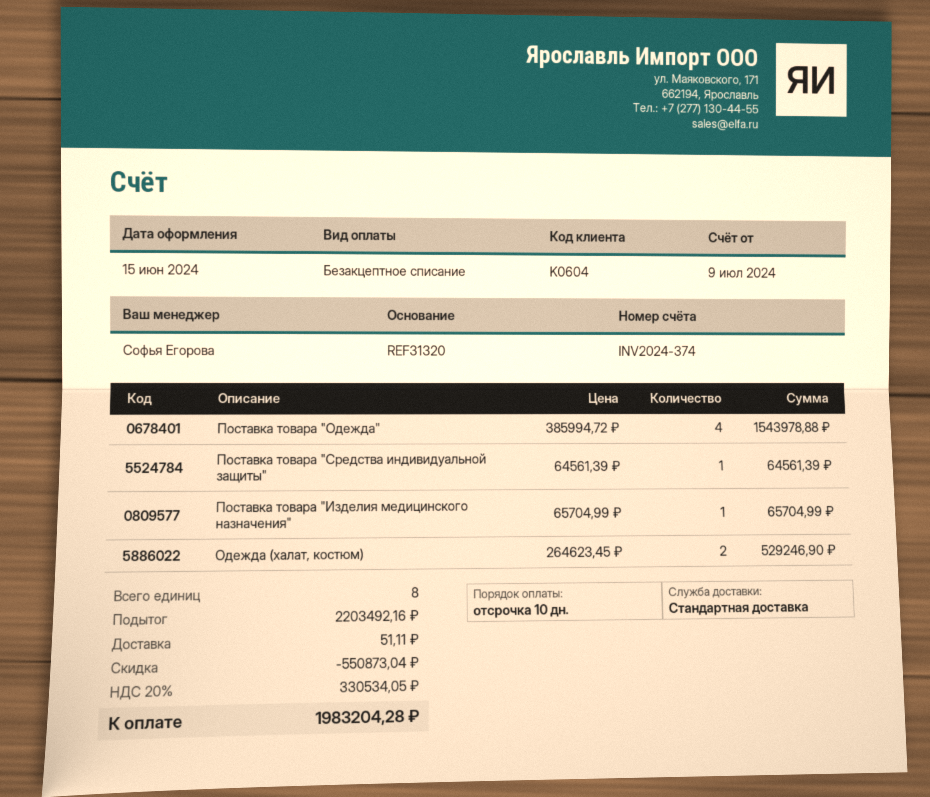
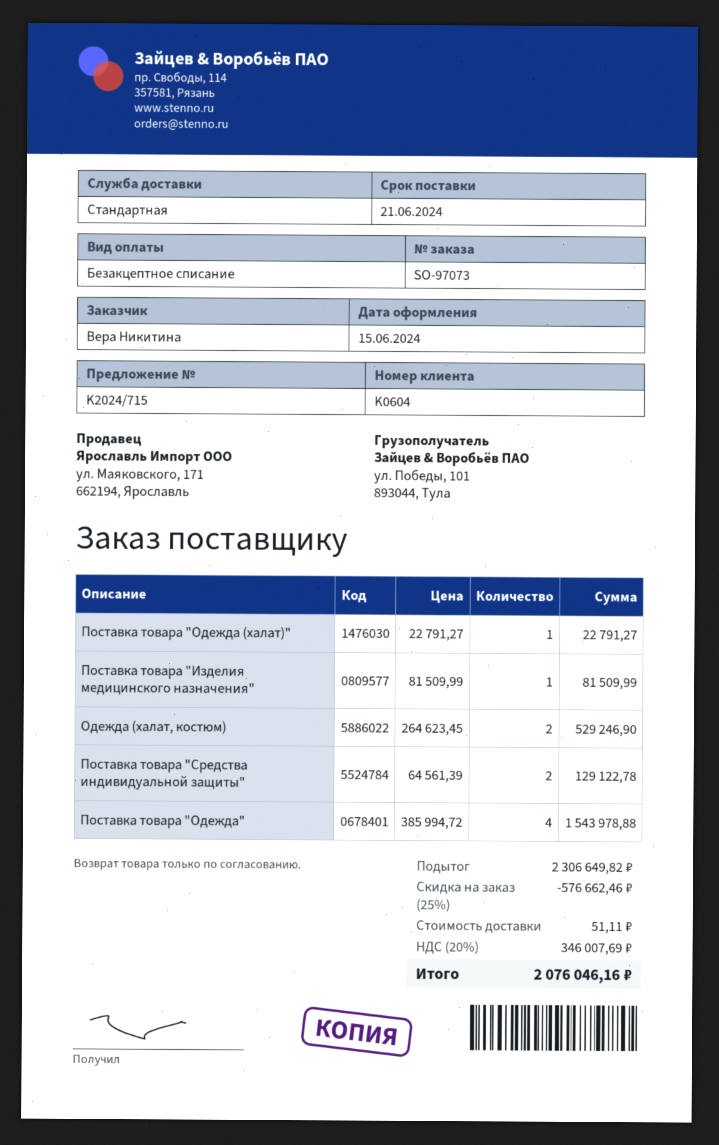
Поставка товара "Средства индивидуальной защиты": 1 x 64561.39 = 64561.39 -> 2 x 64561.39 = 129122.78
Поставка товара "Изделия медицинского назначения": 1 x 65704.99 = 65704.99 -> 1 x 81509.99 = 81509.99
Поставка товара "Одежда (халат)": none -> 1 x 22791.27 = 22791.27
subtotal: 2203492.16 -> 2306649.82
discount: 550873.04 -> 576662.46
tax: 20% = 330534.05 -> 20% = 346007.69
total: 1983204.28 -> 2076046.16

